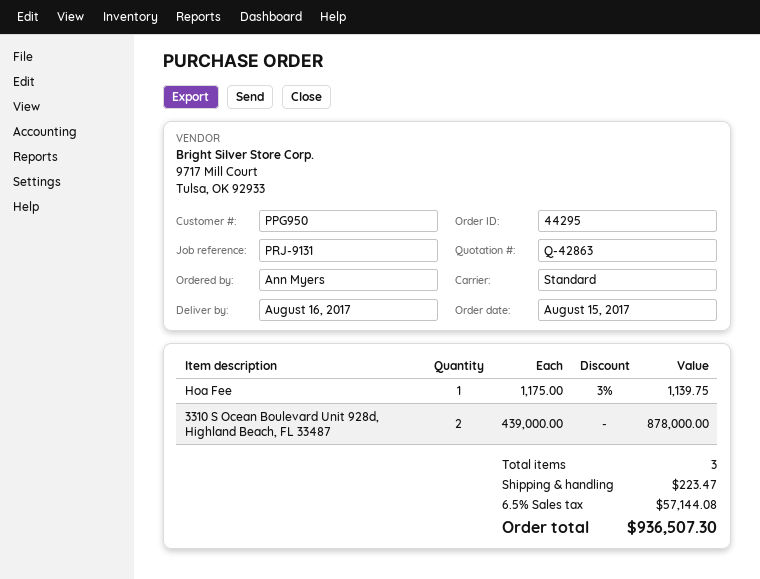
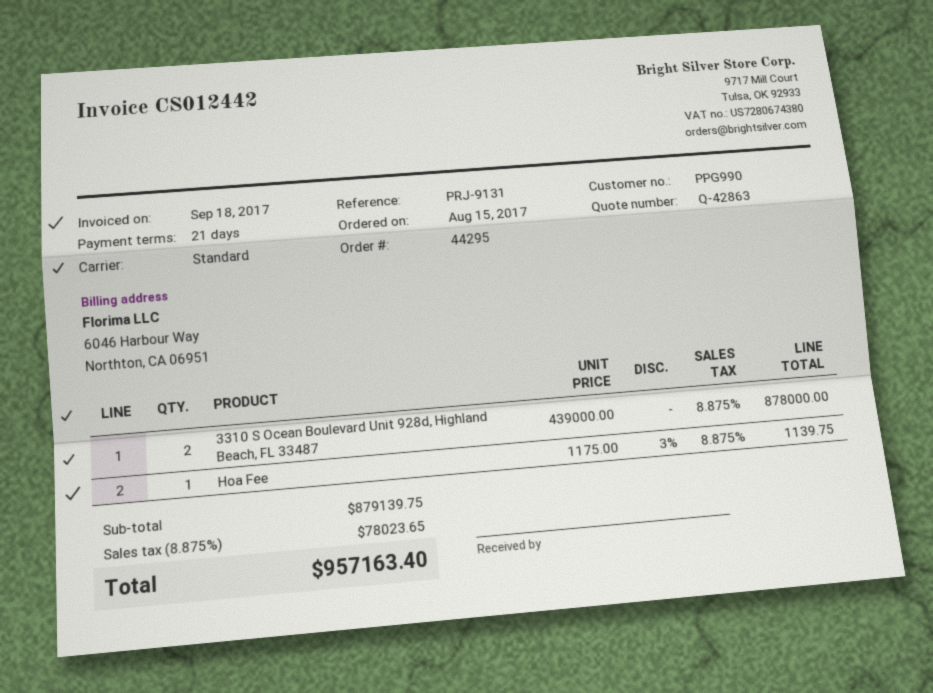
customer number: PPG950 -> PPG990
shipping: 223.47 -> none
tax: 6.5% = 57144.08 -> 8.875% = 78023.65
total: 936507.30 -> 957163.40

